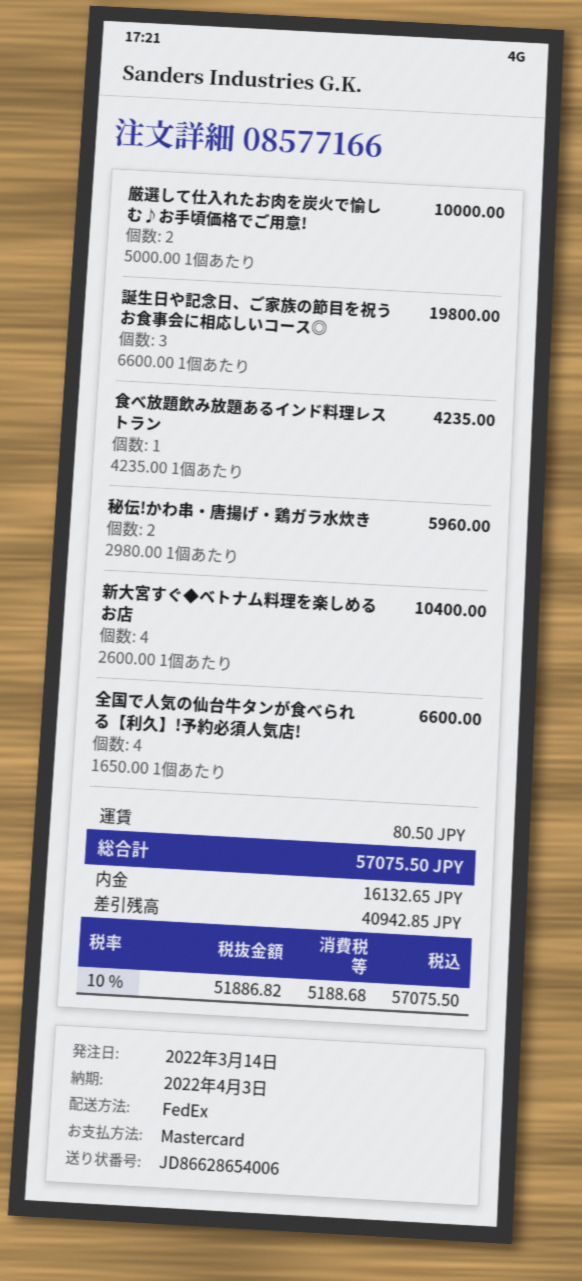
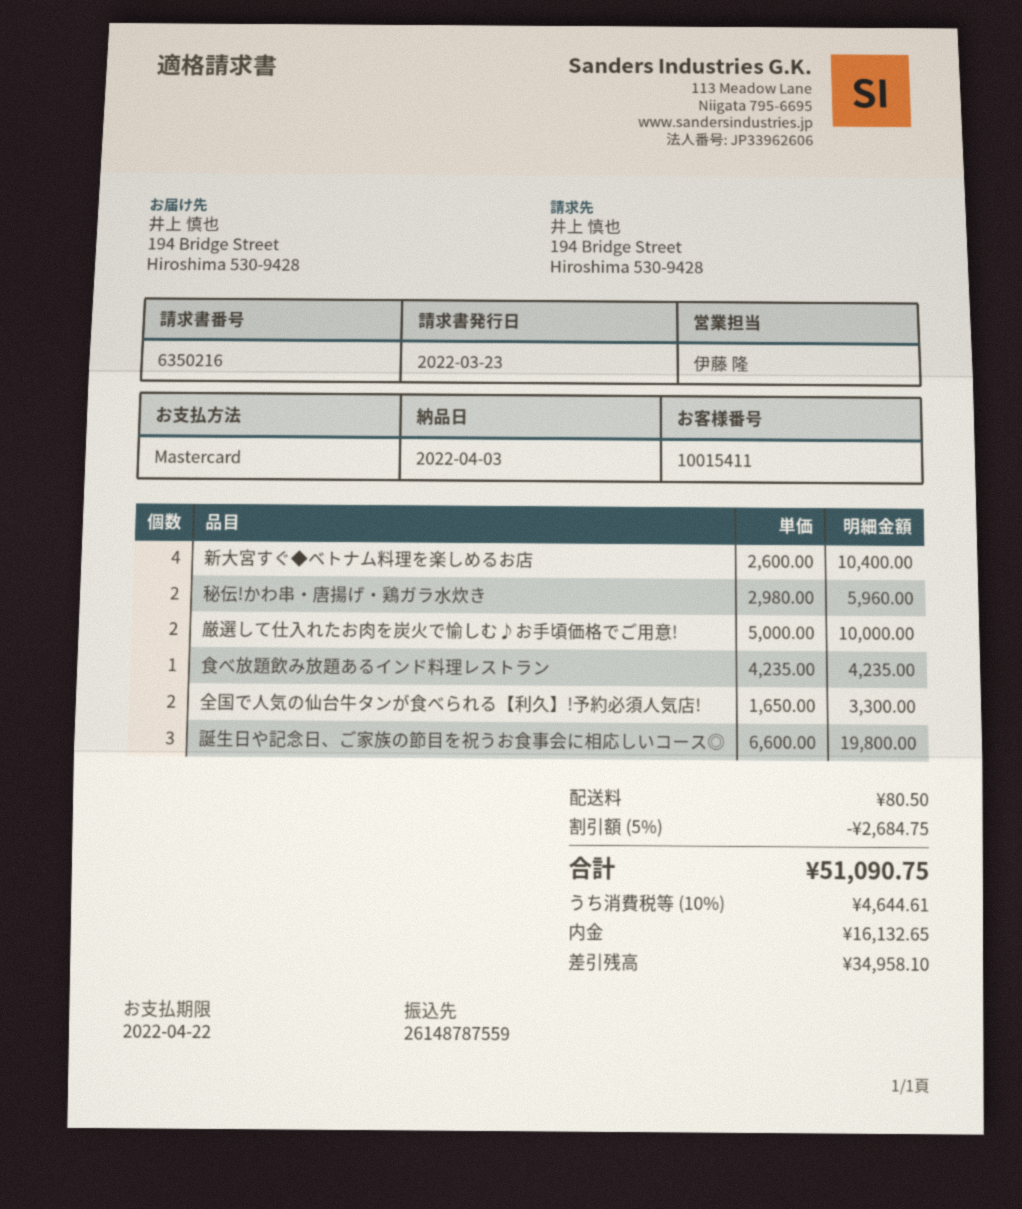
全国で人気の仙台牛タンが食べられる【利久】!予約必須人気店!: 4 x 1650.00 = 6600.00 -> 2 x 1650.00 = 3300.00
discount: none -> 5% = 2684.75
tax: 10% = 5188.68 -> 10% = 4644.61
total: 57075.50 -> 51090.75
balance: 40942.85 -> 34958.10

